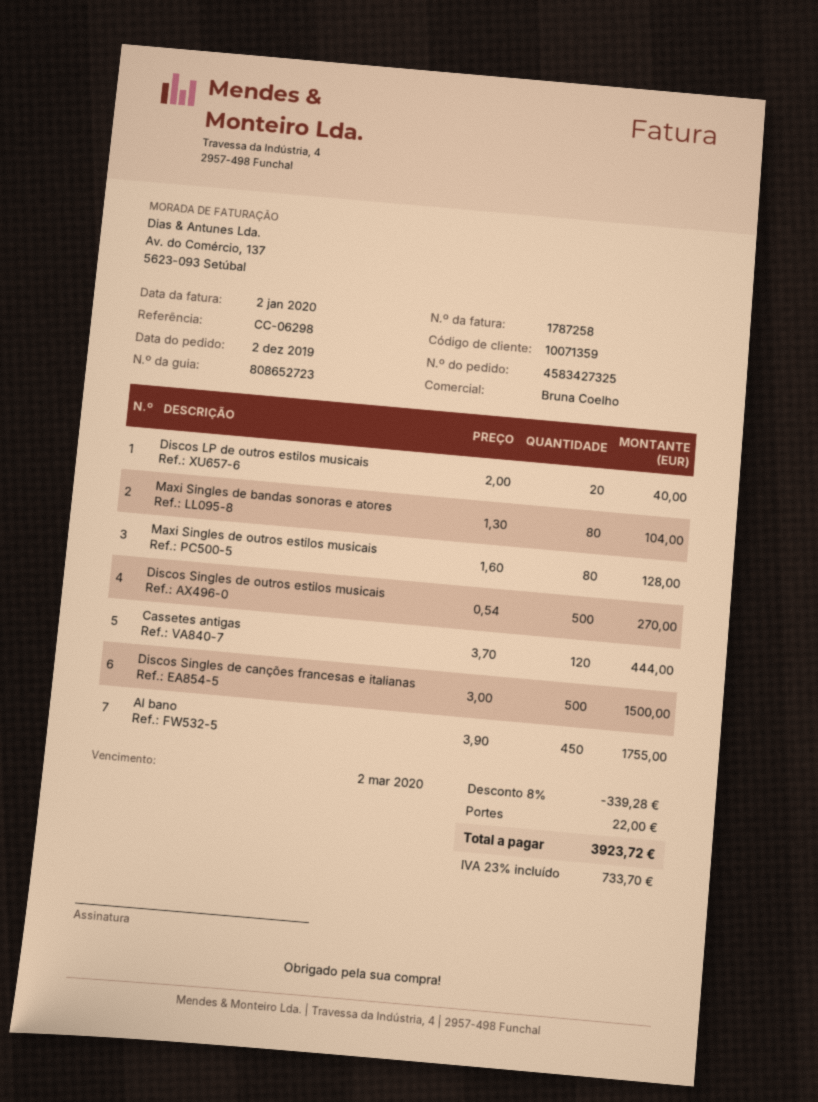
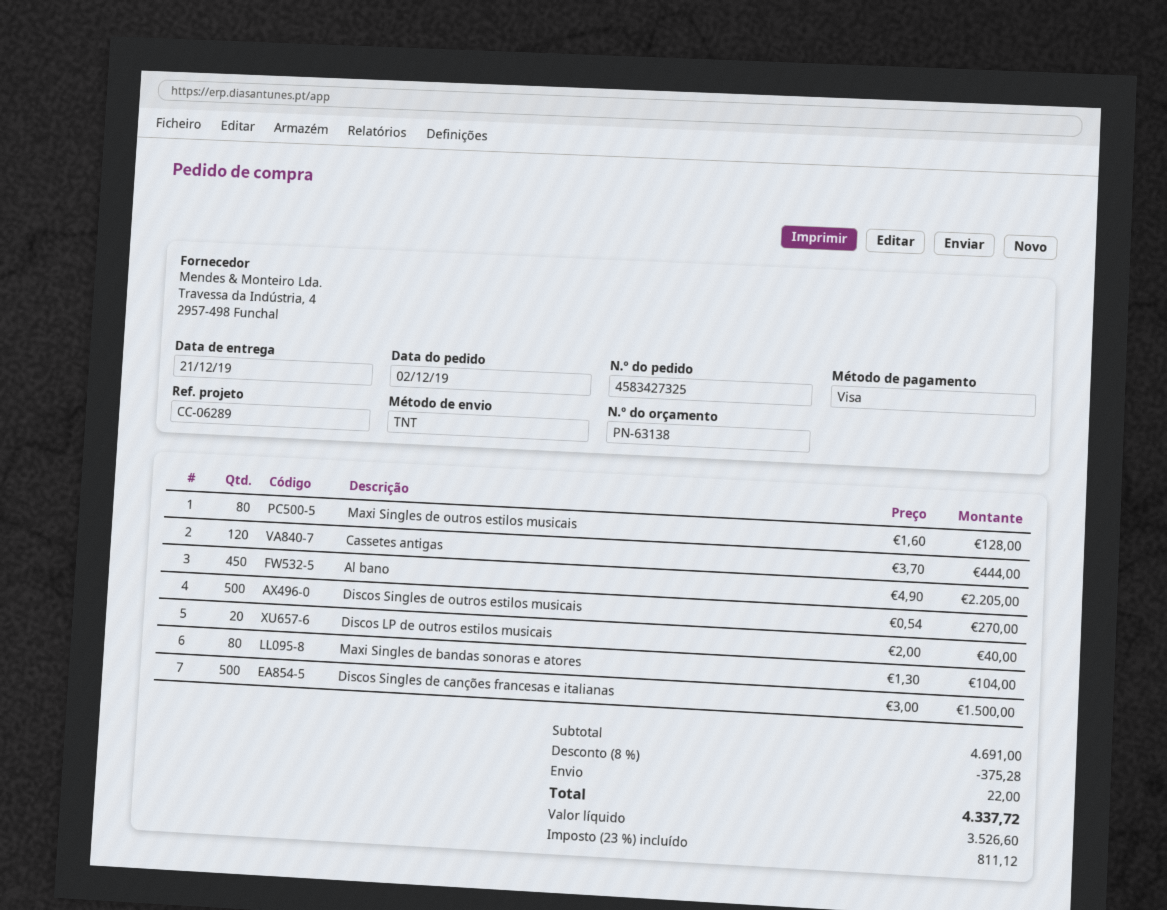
reference: CC-06298 -> CC-06289
Al bano: 450 x 3.90 = 1755.00 -> 450 x 4.90 = 2205.00
discount: 8% = 339.28 -> 8% = 375.28
tax: 23% = 733.70 -> 23% = 811.12
total: 3923.72 -> 4337.72

